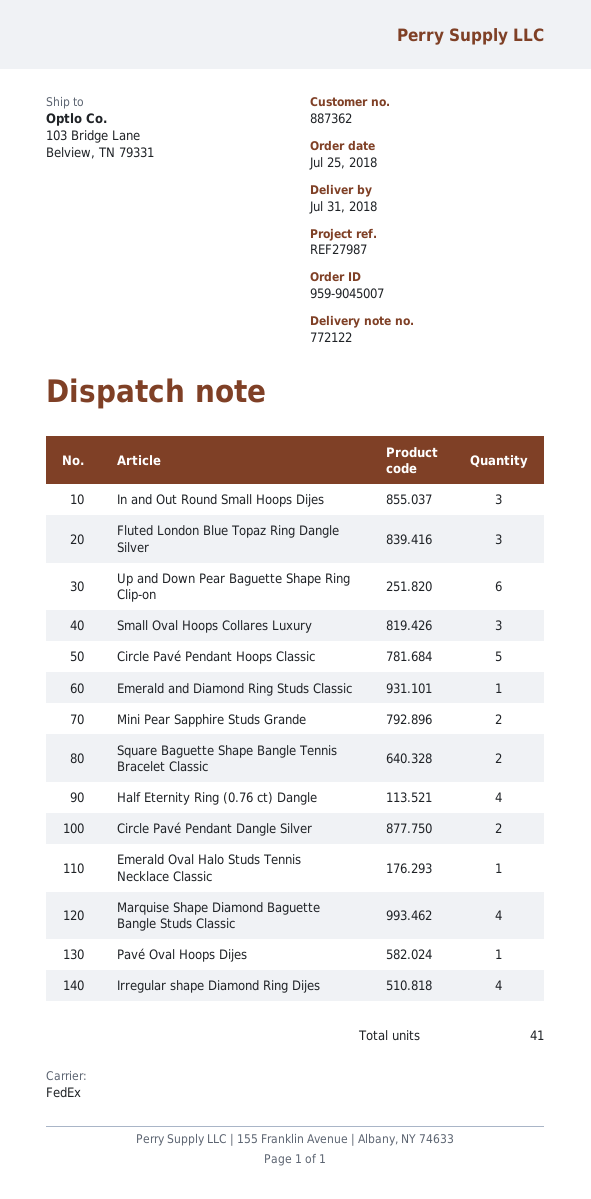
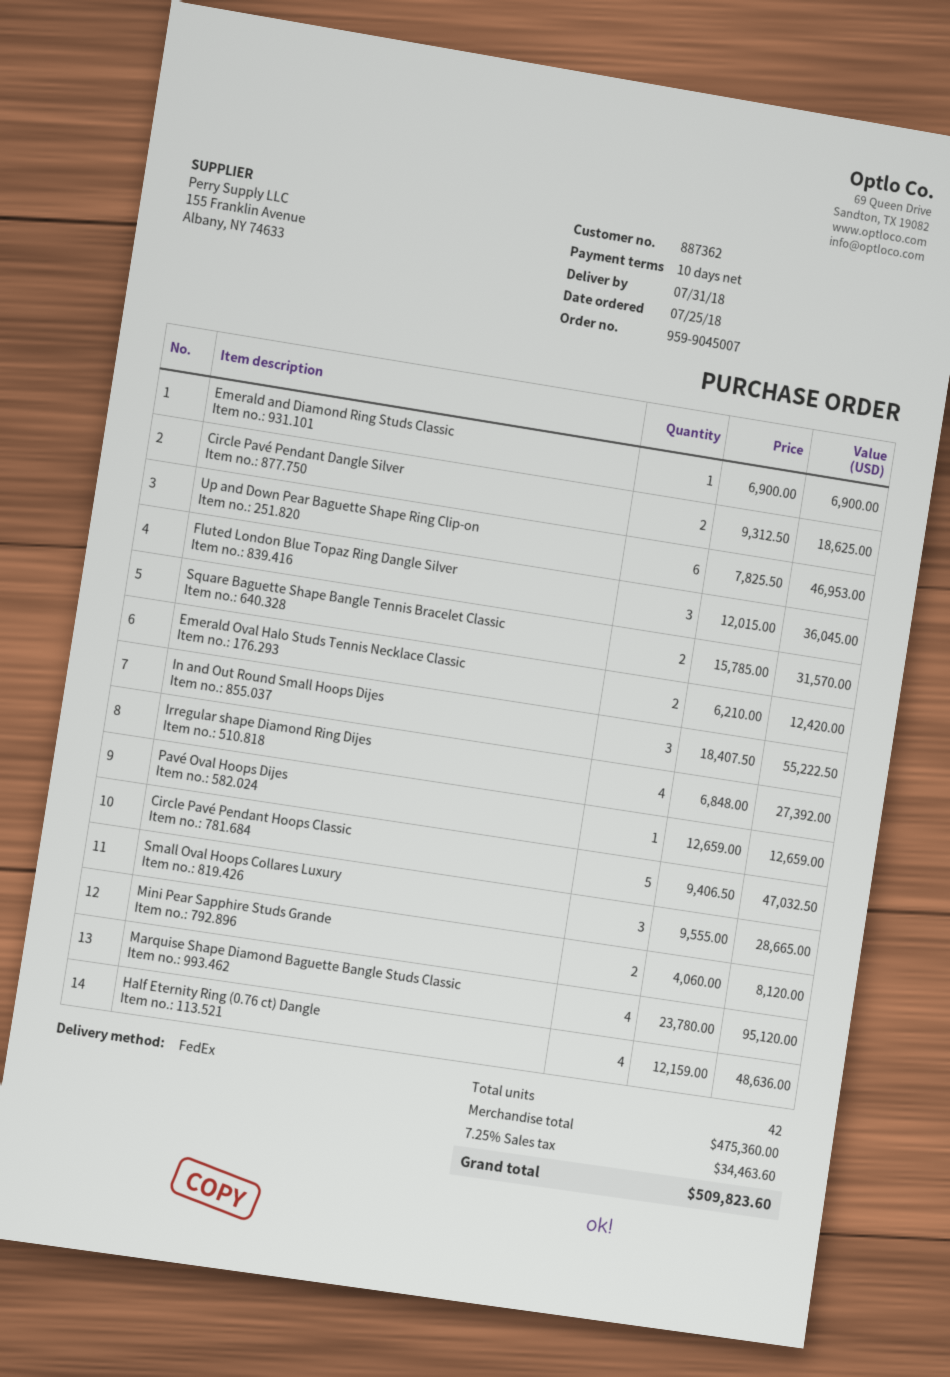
Emerald Oval Halo Studs Tennis Necklace Classic: 1 -> 2
total quantity: 41 -> 42

